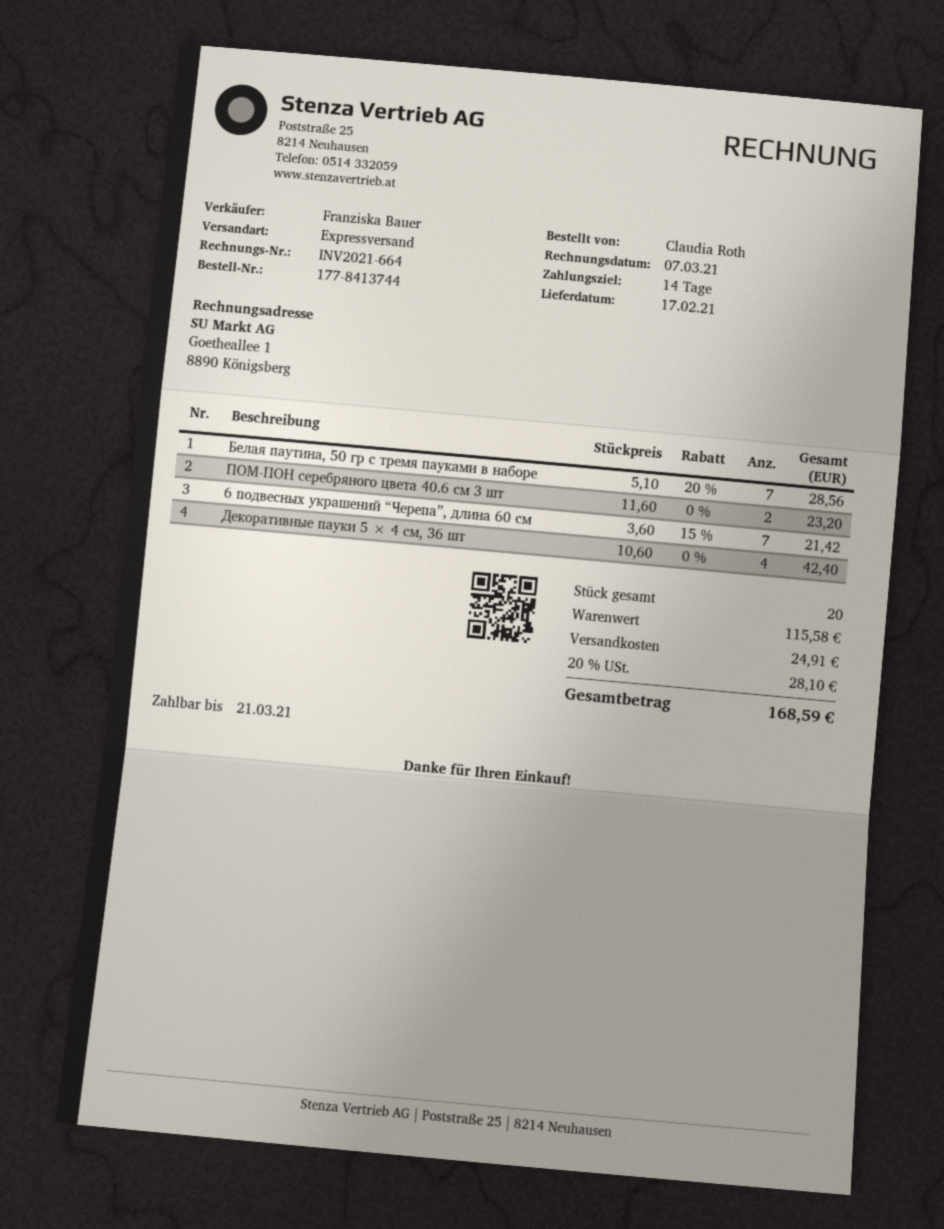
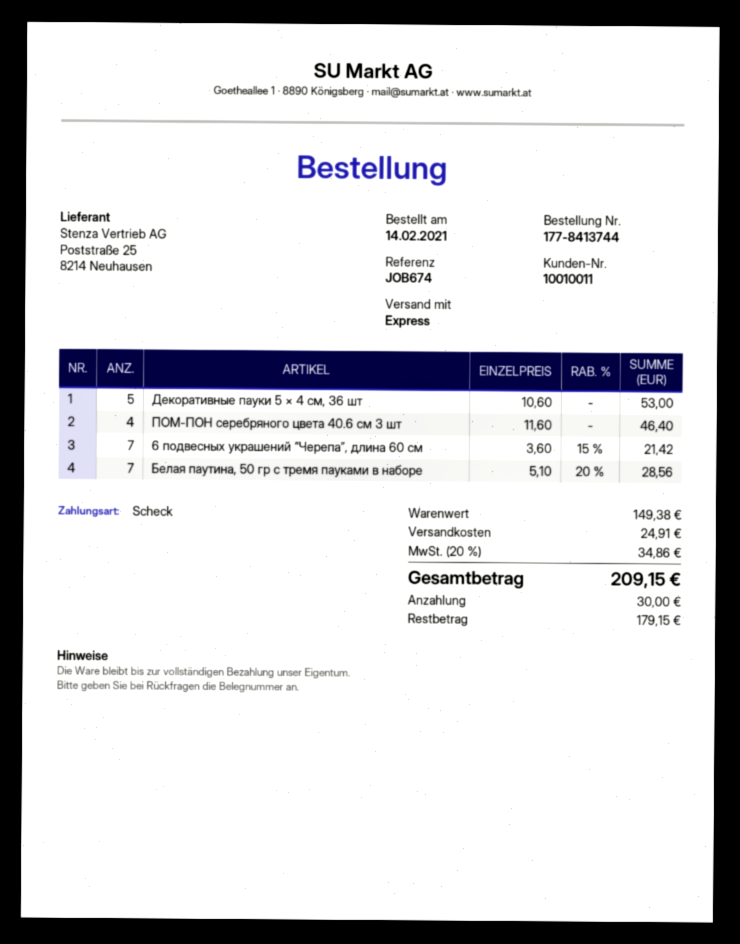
ПОМ-ПОН серебряного цвета 40.6 см 3 шт: 2 x 11.60 = 23.20 -> 4 x 11.60 = 46.40
Декоративные пауки 5 × 4 см, 36 шт: 4 x 10.60 = 42.40 -> 5 x 10.60 = 53.00
subtotal: 115.58 -> 149.38
tax: 20% = 28.10 -> 20% = 34.86
total: 168.59 -> 209.15

